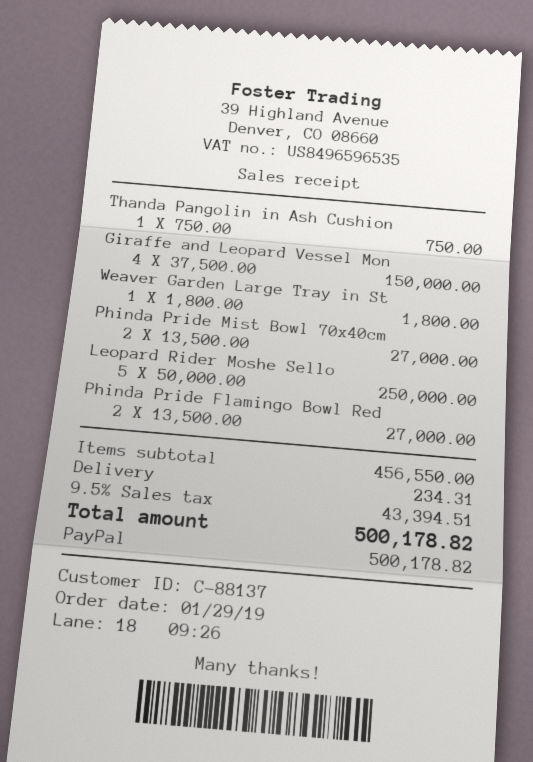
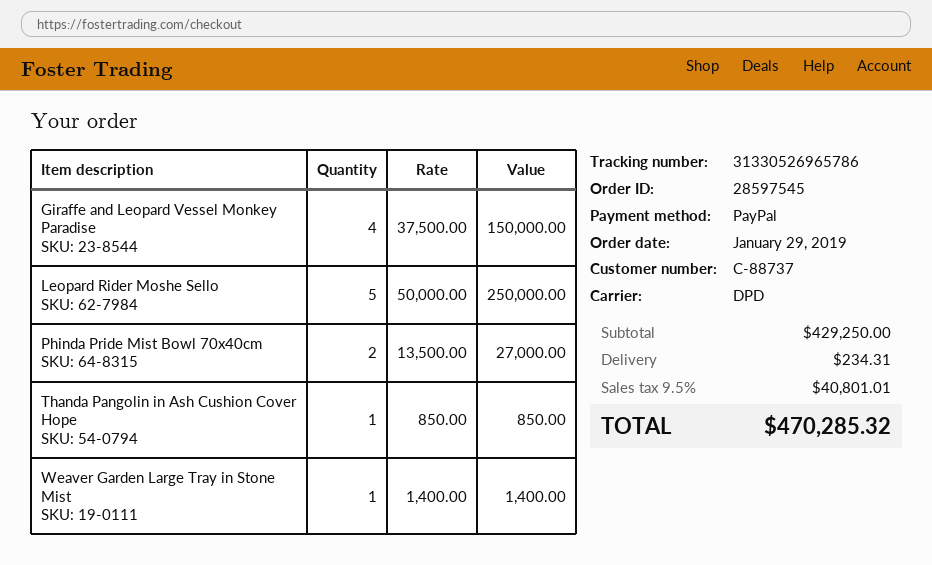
customer number: C-88137 -> C-88737
Thanda Pangolin in Ash Cushion: 1 x 750.00 = 750.00 -> 1 x 850.00 = 850.00
Weaver Garden Large Tray in St: 1 x 1800.00 = 1800.00 -> 1 x 1400.00 = 1400.00
Phinda Pride Flamingo Bowl Red: 2 x 13500.00 = 27000.00 -> none
subtotal: 456550.00 -> 429250.00
tax: 9.5% = 43394.51 -> 9.5% = 40801.01
total: 500178.82 -> 470285.32

